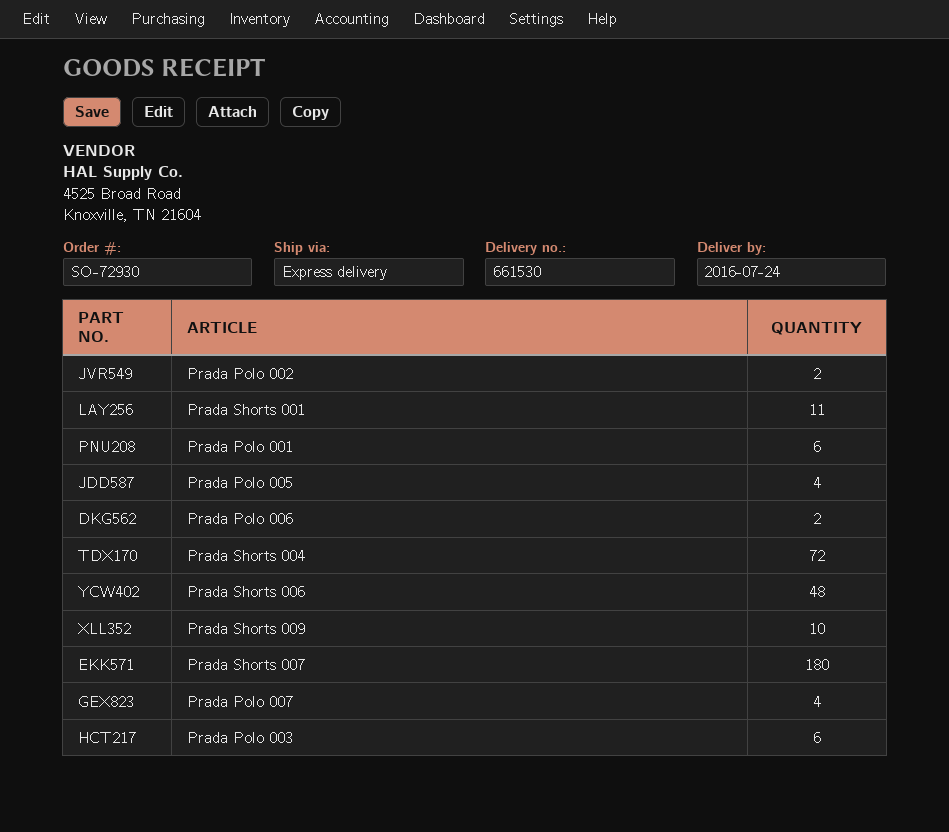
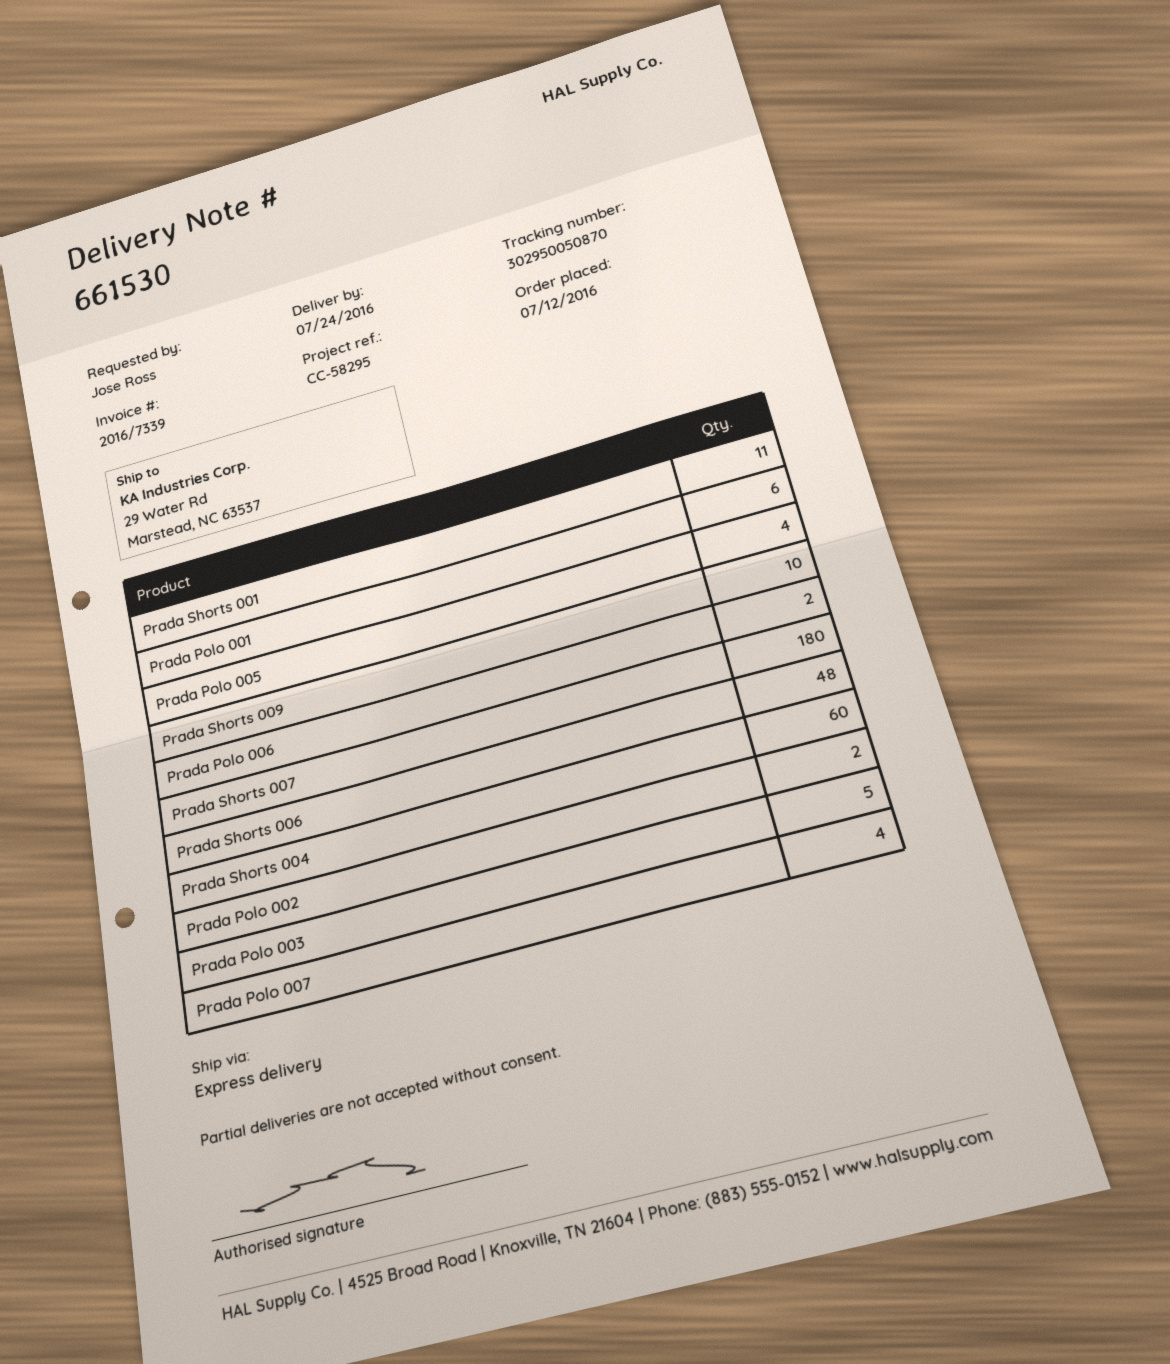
Prada Shorts 004: 72 -> 60
Prada Polo 003: 6 -> 5

